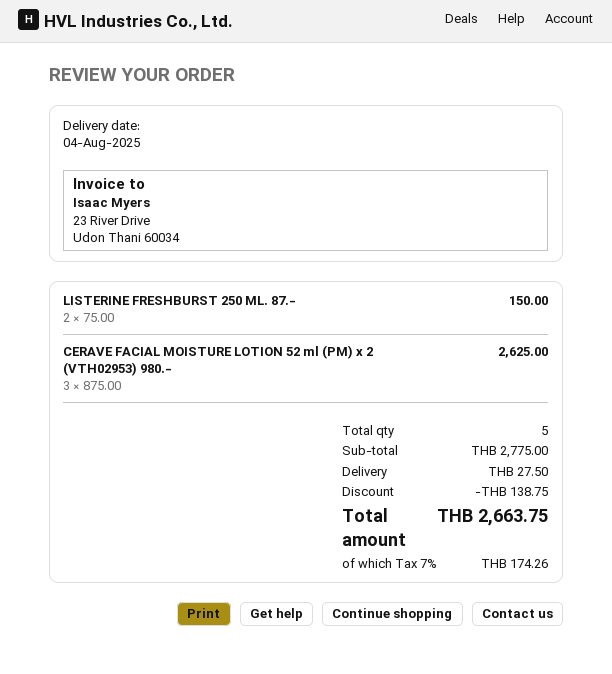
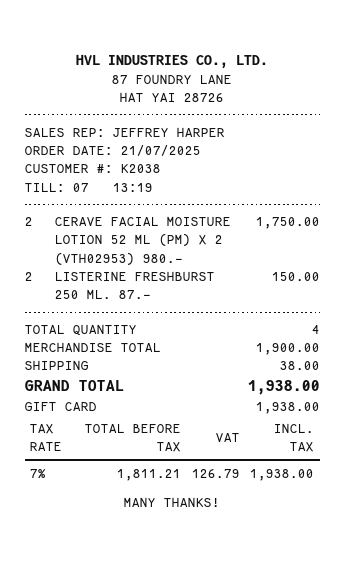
CERAVE FACIAL MOISTURE LOTION 52 ml (PM) x 2 (VTH02953) 980.-: 3 for 2625.00 -> 2 for 1750.00
total quantity: 5 -> 4
subtotal: 2775.00 -> 1900.00
discount: 138.75 -> none
shipping: 27.50 -> 38.00
tax: 7% = 174.26 -> 7% = 126.79
total: 2663.75 -> 1938.00

